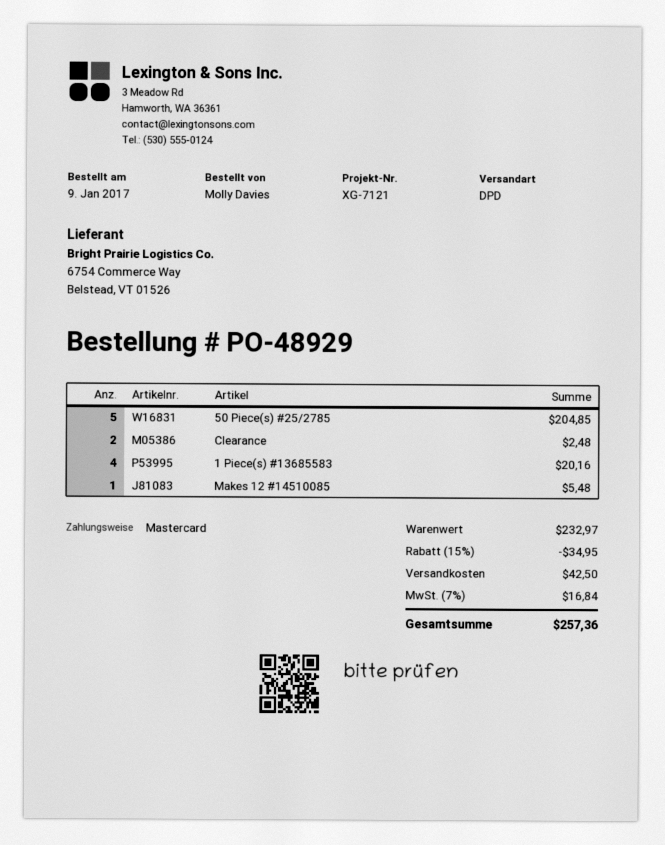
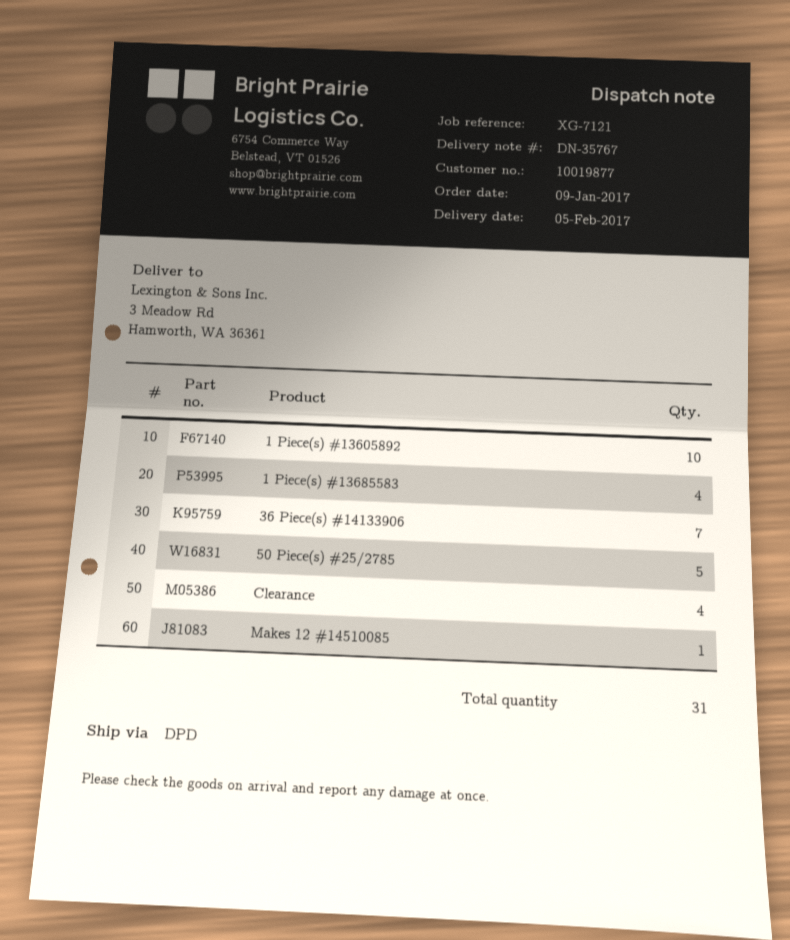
Clearance: 2 -> 4
1 Piece(s) #13605892: none -> 10
36 Piece(s) #14133906: none -> 7

